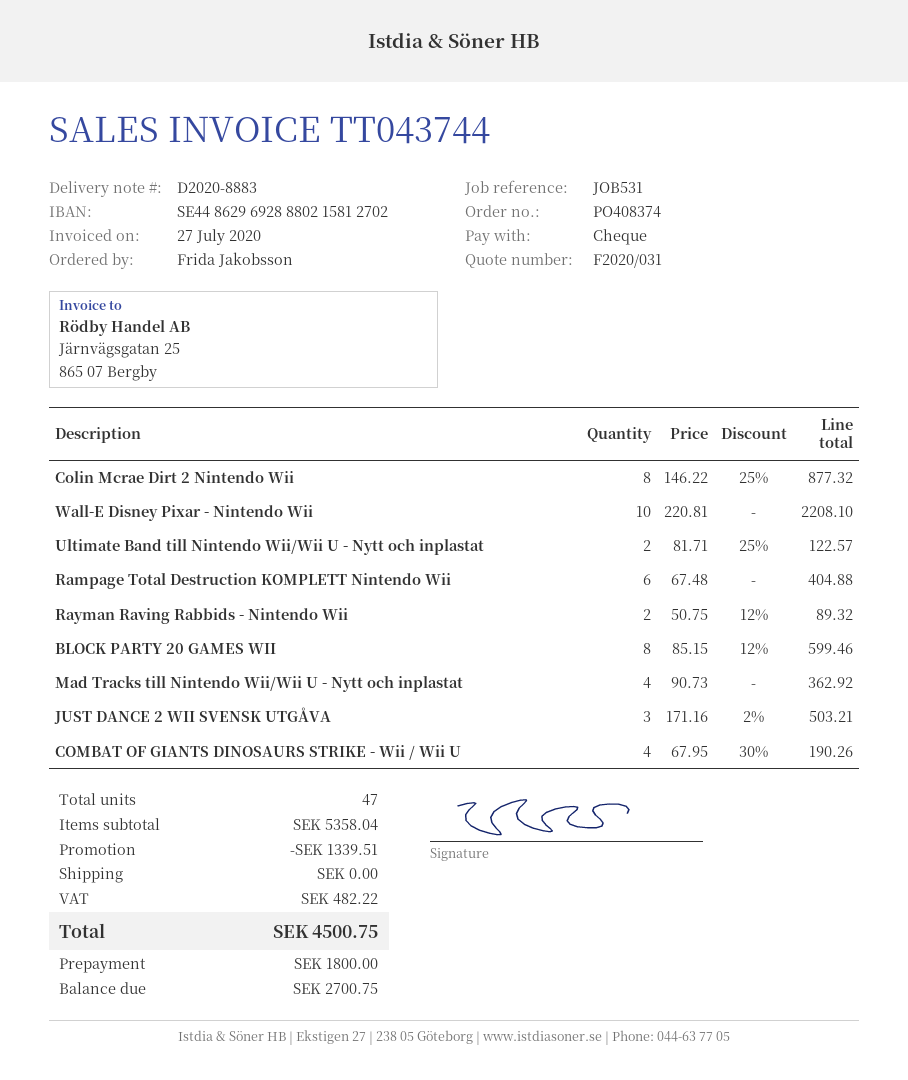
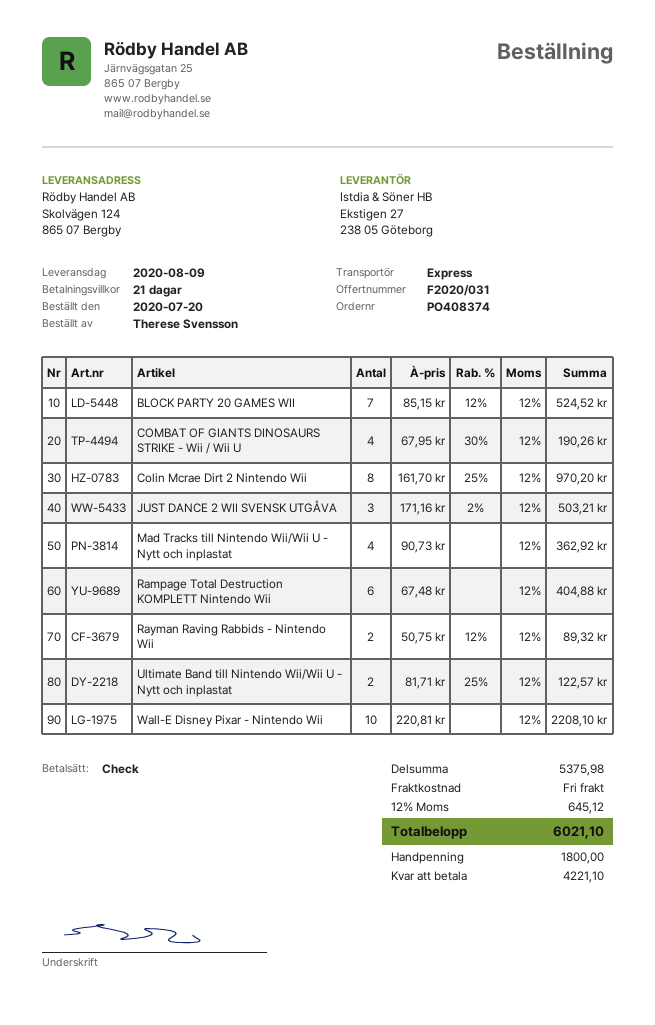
ordered by: Frida Jakobsson -> Therese Svensson
Colin Mcrae Dirt 2 Nintendo Wii: 8 x 146.22 - 25% = 877.32 -> 8 x 161.70 - 25% = 970.20
BLOCK PARTY 20 GAMES WII: 8 x 85.15 - 12% = 599.46 -> 7 x 85.15 - 12% = 524.52
subtotal: 5358.04 -> 5375.98
discount: 1339.51 -> none
tax: 482.22 -> 645.12
total: 4500.75 -> 6021.10
balance: 2700.75 -> 4221.10

